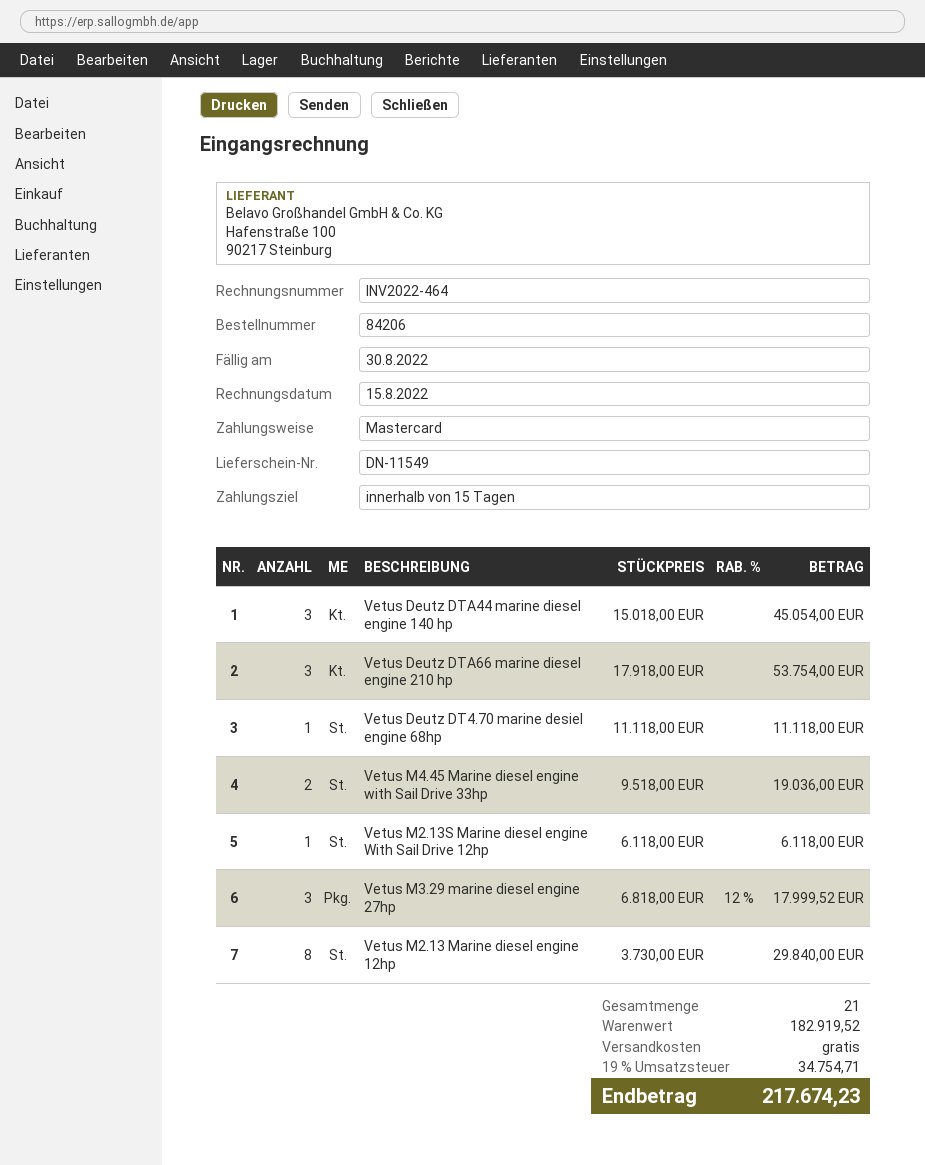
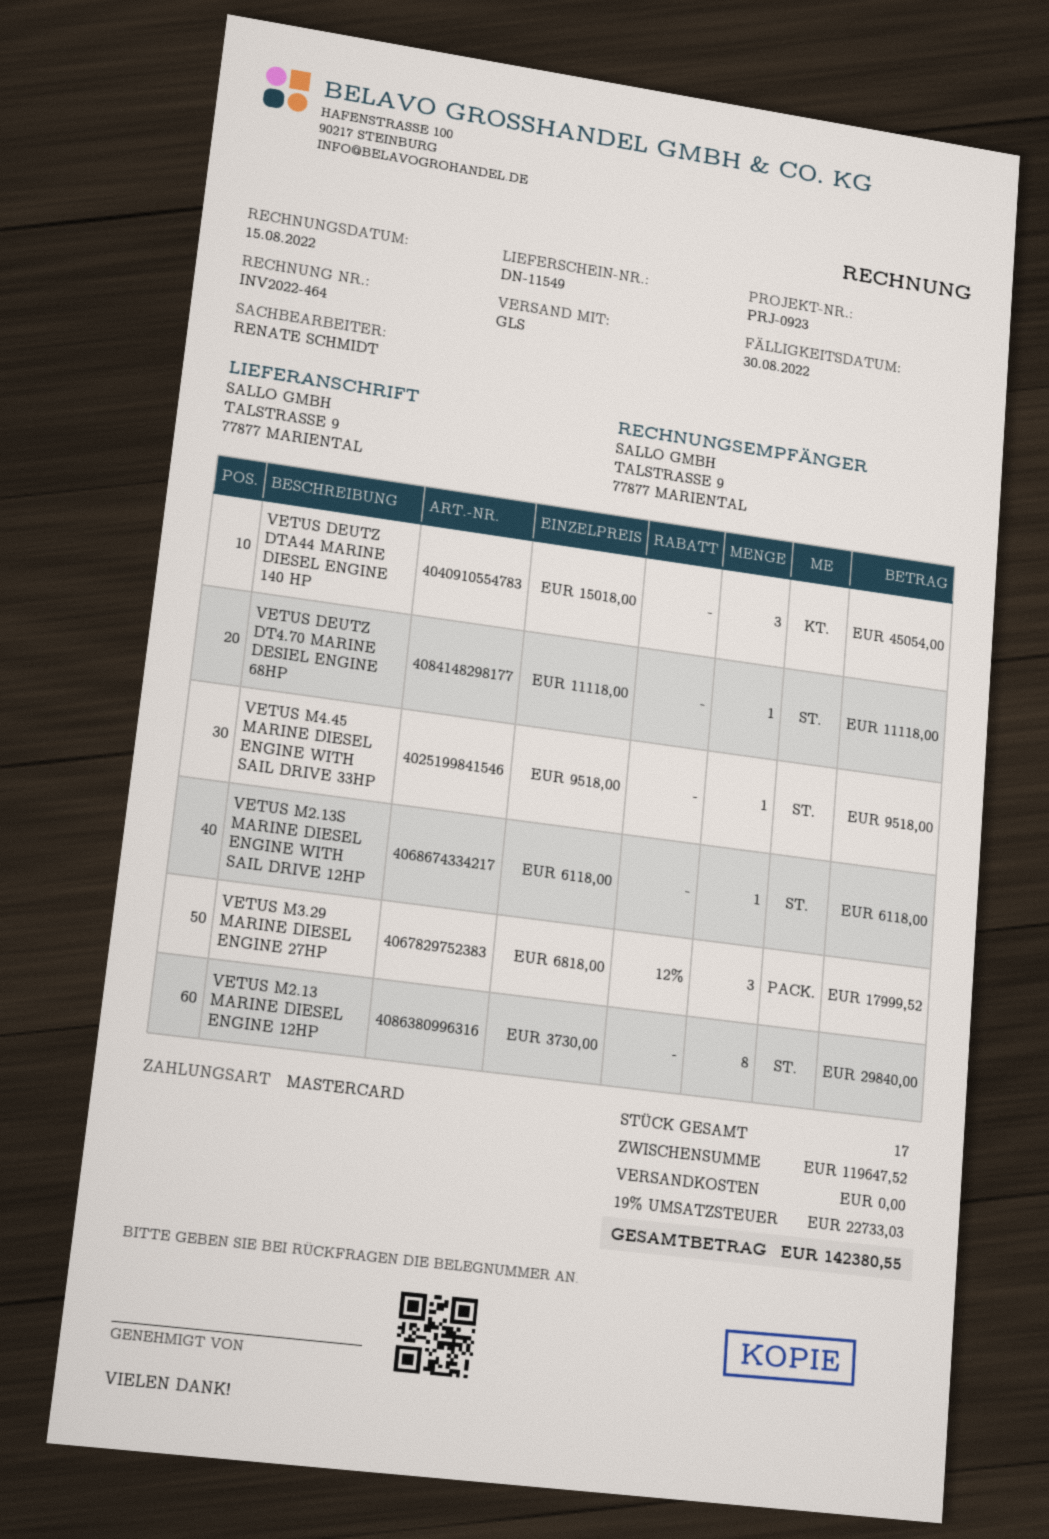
Vetus Deutz DTA66 marine diesel engine 210 hp: 3 x 17918.00 = 53754.00 -> none
Vetus M4.45 Marine diesel engine with Sail Drive 33hp: 2 x 9518.00 = 19036.00 -> 1 x 9518.00 = 9518.00
total quantity: 21 -> 17
subtotal: 182919.52 -> 119647.52
tax: 19% = 34754.71 -> 19% = 22733.03
total: 217674.23 -> 142380.55

